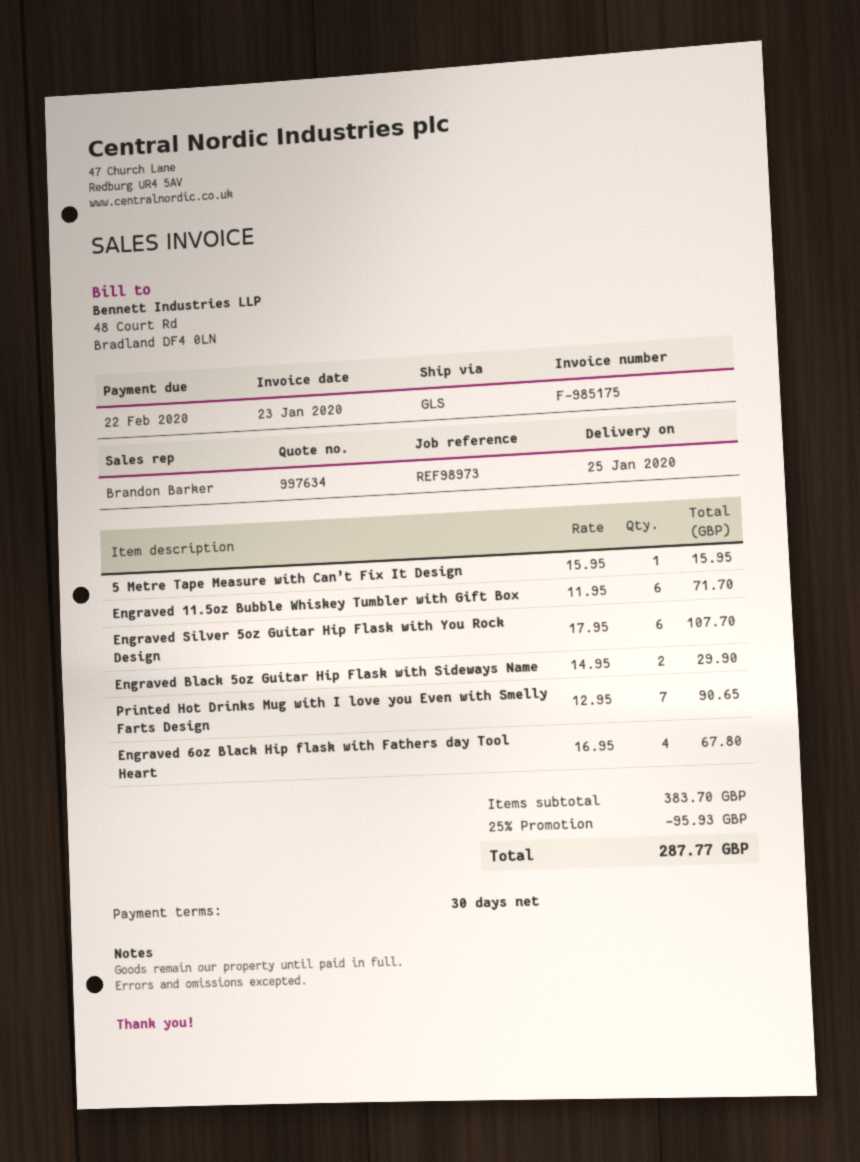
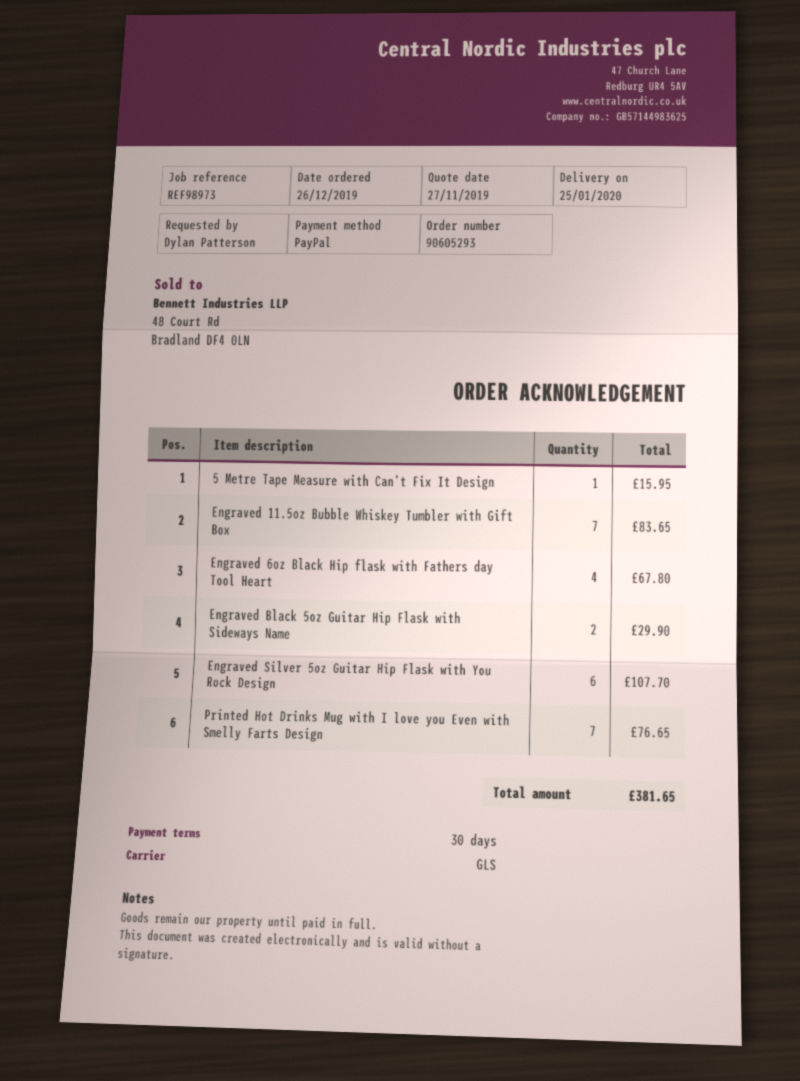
Engraved 11.5oz Bubble Whiskey Tumbler with Gift Box: 6 for 71.70 -> 7 for 83.65
Printed Hot Drinks Mug with I love you Even with Smelly Farts Design: 7 for 90.65 -> 7 for 76.65
discount: 25% = 95.93 -> none
total: 287.77 -> 381.65

